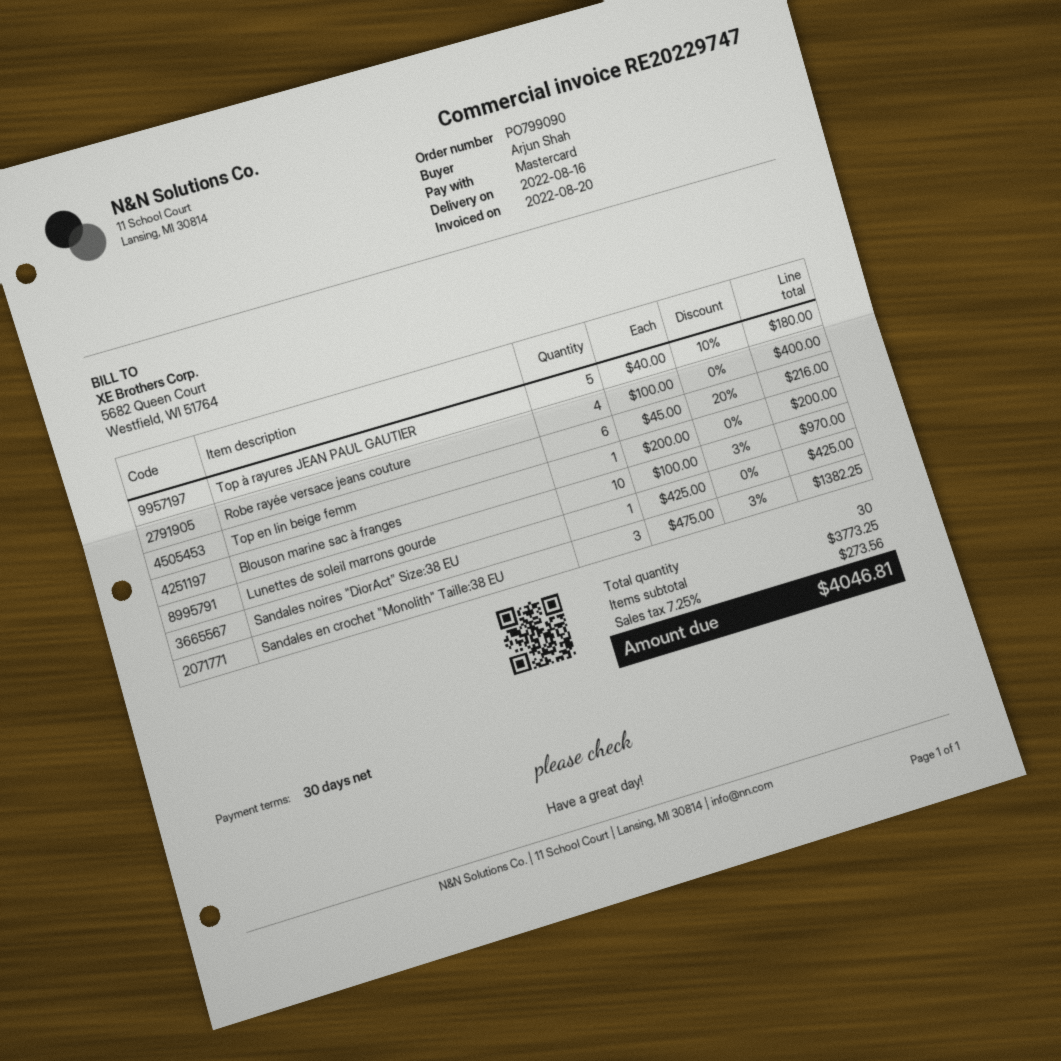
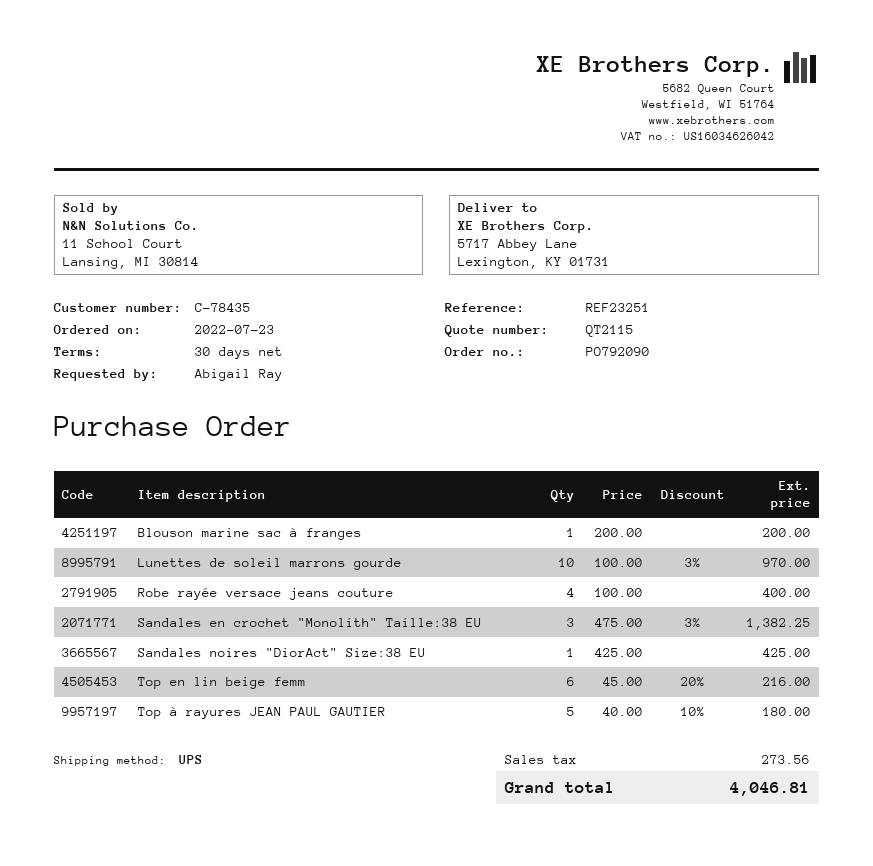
order number: PO799090 -> PO792090
ordered by: Arjun Shah -> Abigail Ray

